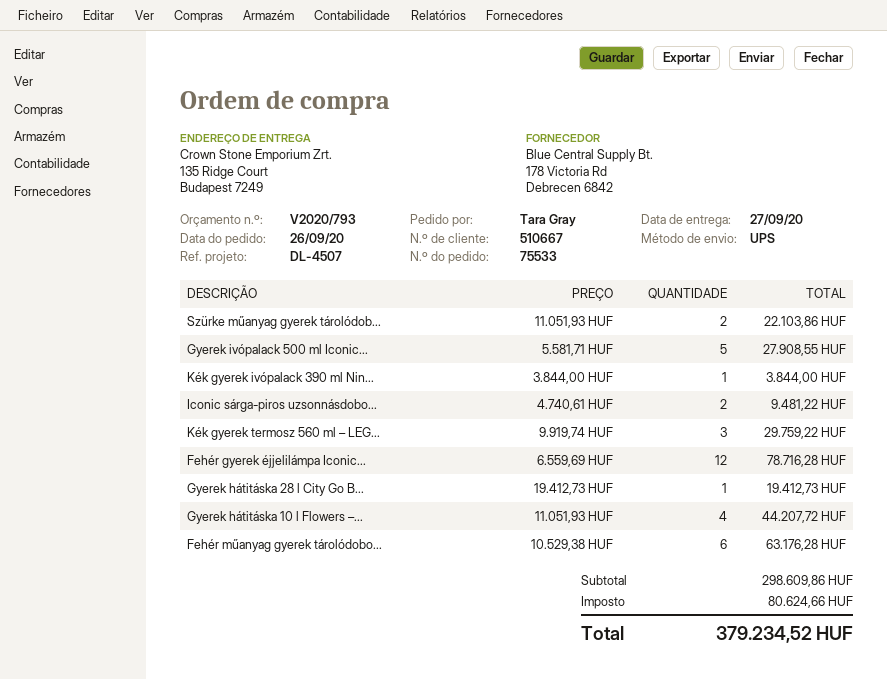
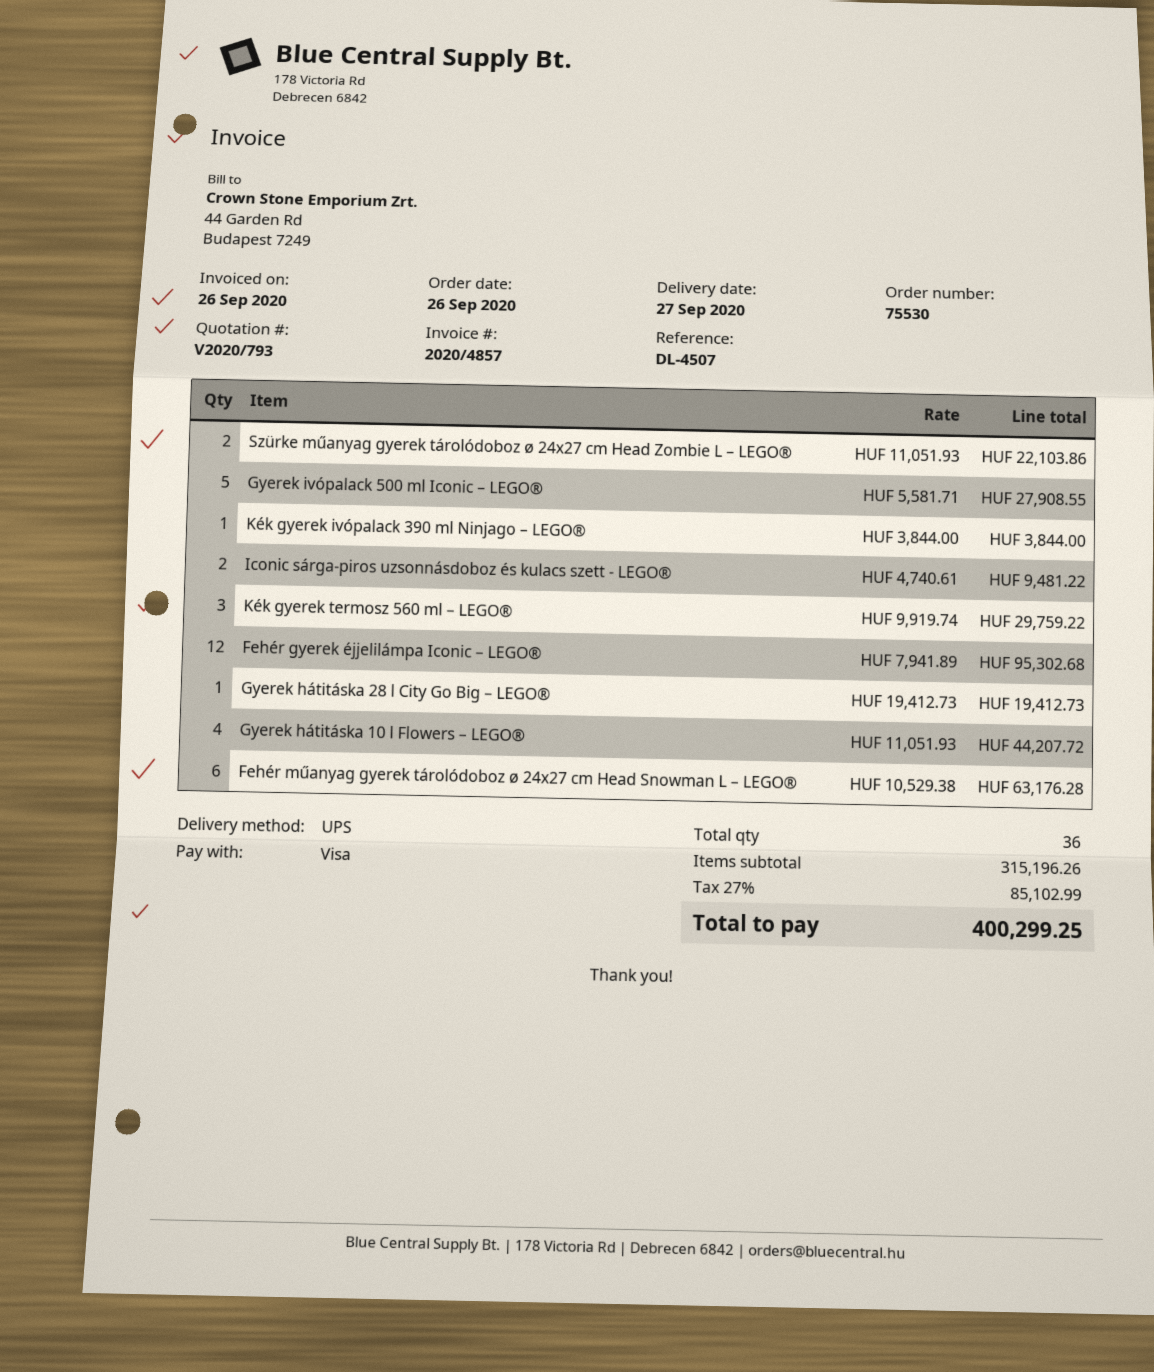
order number: 75533 -> 75530
Fehér gyerek éjjelilámpa Iconic...: 12 x 6559.69 = 78716.28 -> 12 x 7941.89 = 95302.68
subtotal: 298609.86 -> 315196.26
tax: 80624.66 -> 85102.99
total: 379234.52 -> 400299.25

